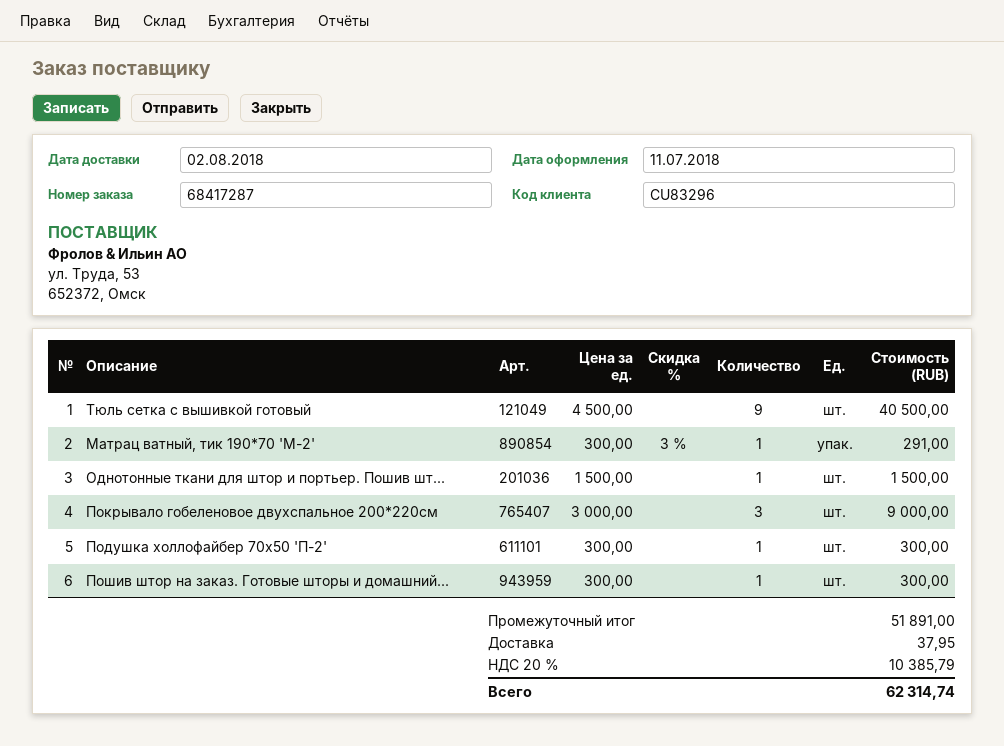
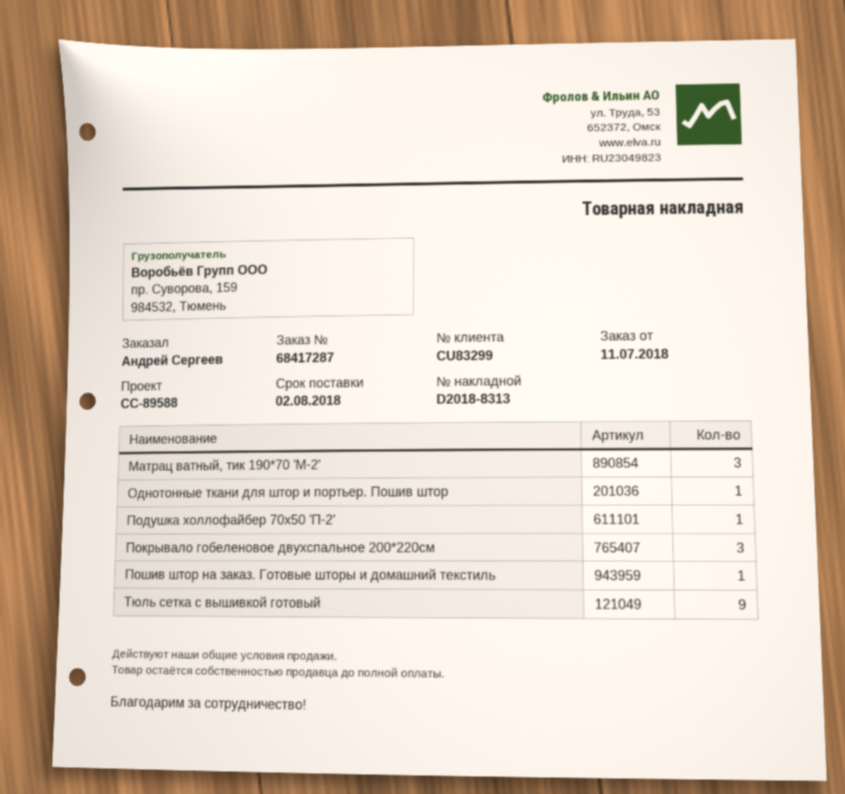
customer number: CU83296 -> CU83299
Матрац ватный, тик 190*70 'М-2': 1 -> 3

